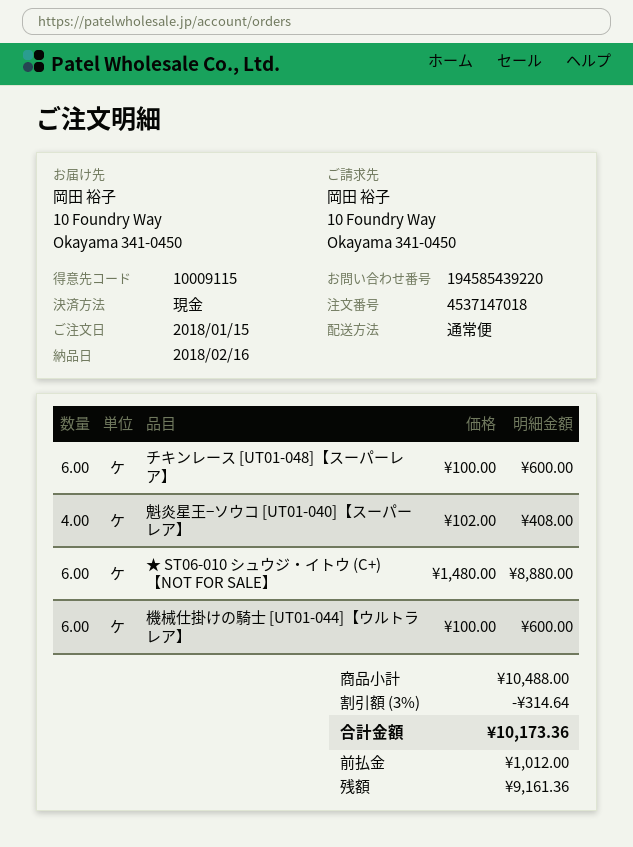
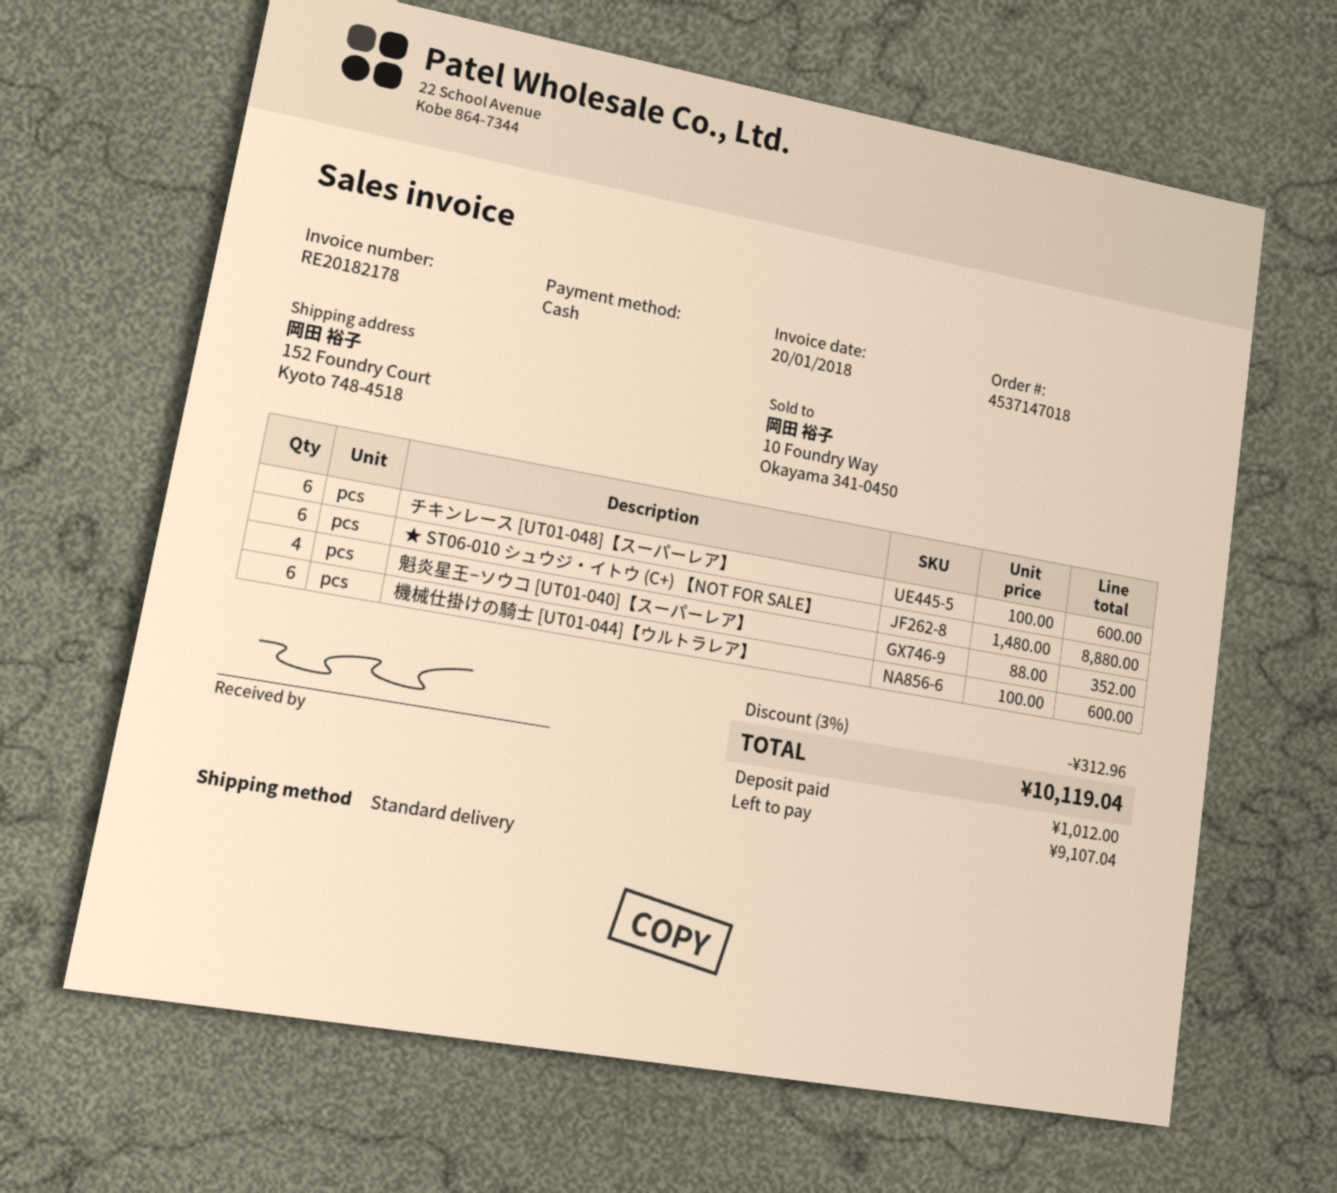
ship to: 10 Foundry Way, Okayama 341-0450 -> 152 Foundry Court, Kyoto 748-4518
魁炎星王−ソウコ [UT01-040]【スーパーレア】: 4 x 102.00 = 408.00 -> 4 x 88.00 = 352.00
discount: 3% = 314.64 -> 3% = 312.96
total: 10173.36 -> 10119.04
balance: 9161.36 -> 9107.04

